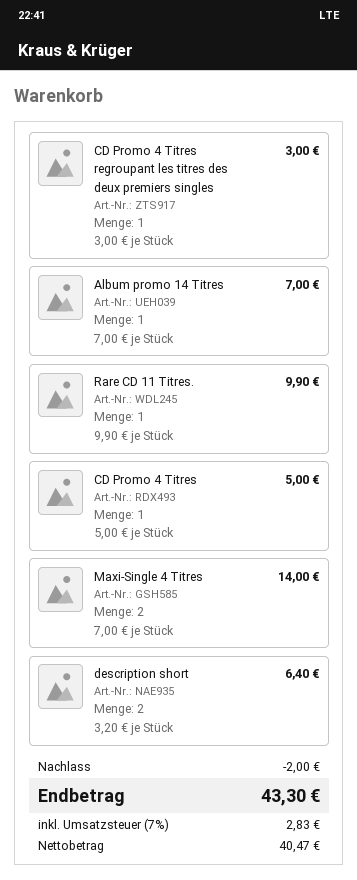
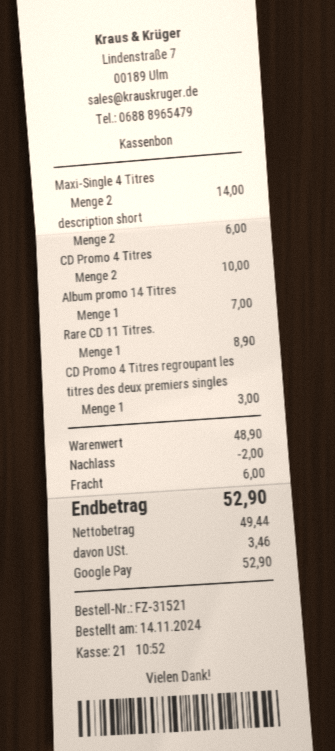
Rare CD 11 Titres.: 1 for 9.90 -> 1 for 8.90
CD Promo 4 Titres: 1 for 5.00 -> 2 for 10.00
description short: 2 for 6.40 -> 2 for 6.00
shipping: none -> 6.00
net: 40.47 -> 49.44
tax: 2.83 -> 3.46
total: 43.30 -> 52.90

